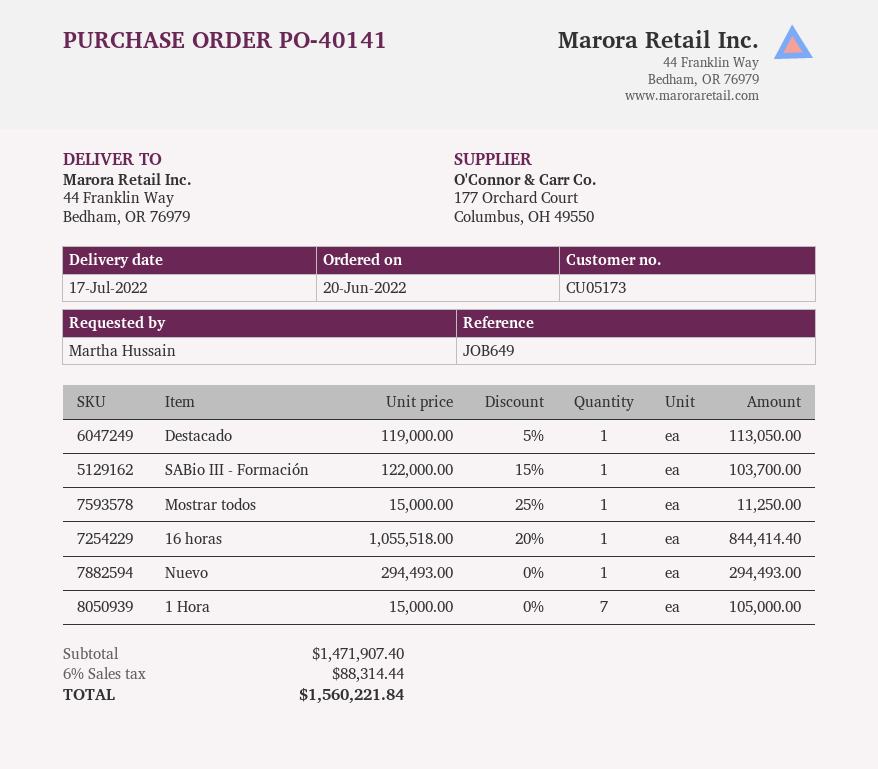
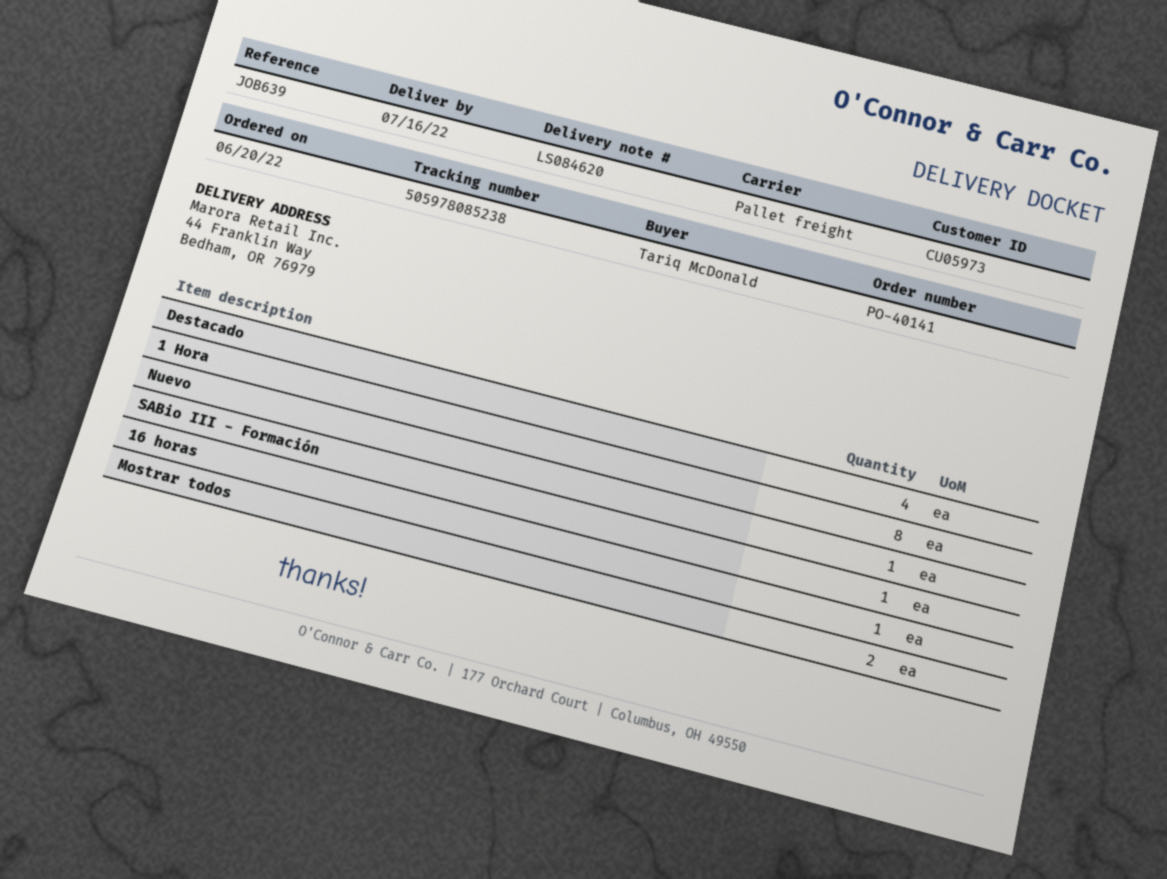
delivery date: 2022-07-17 -> 2022-07-16
customer number: CU05173 -> CU05973
reference: JOB649 -> JOB639
ordered by: Martha Hussain -> Tariq McDonald
Destacado: 1 -> 4
Mostrar todos: 1 -> 2
1 Hora: 7 -> 8

